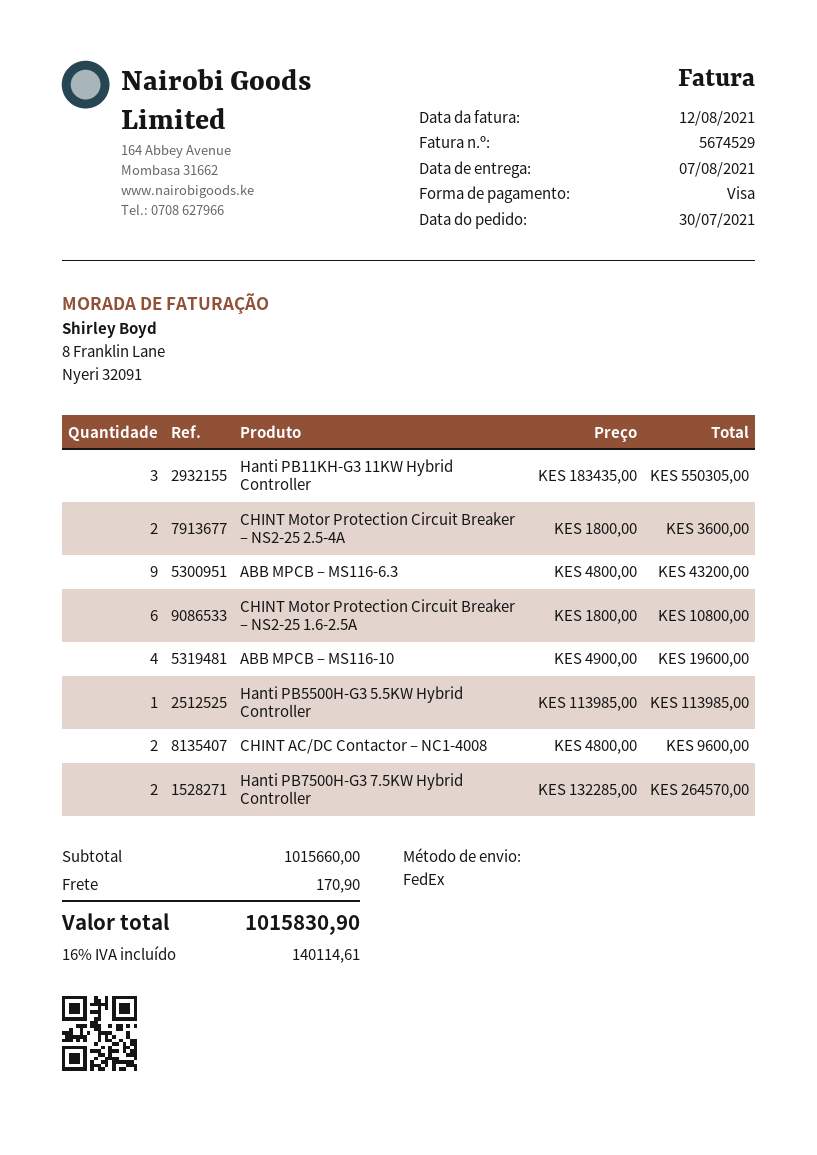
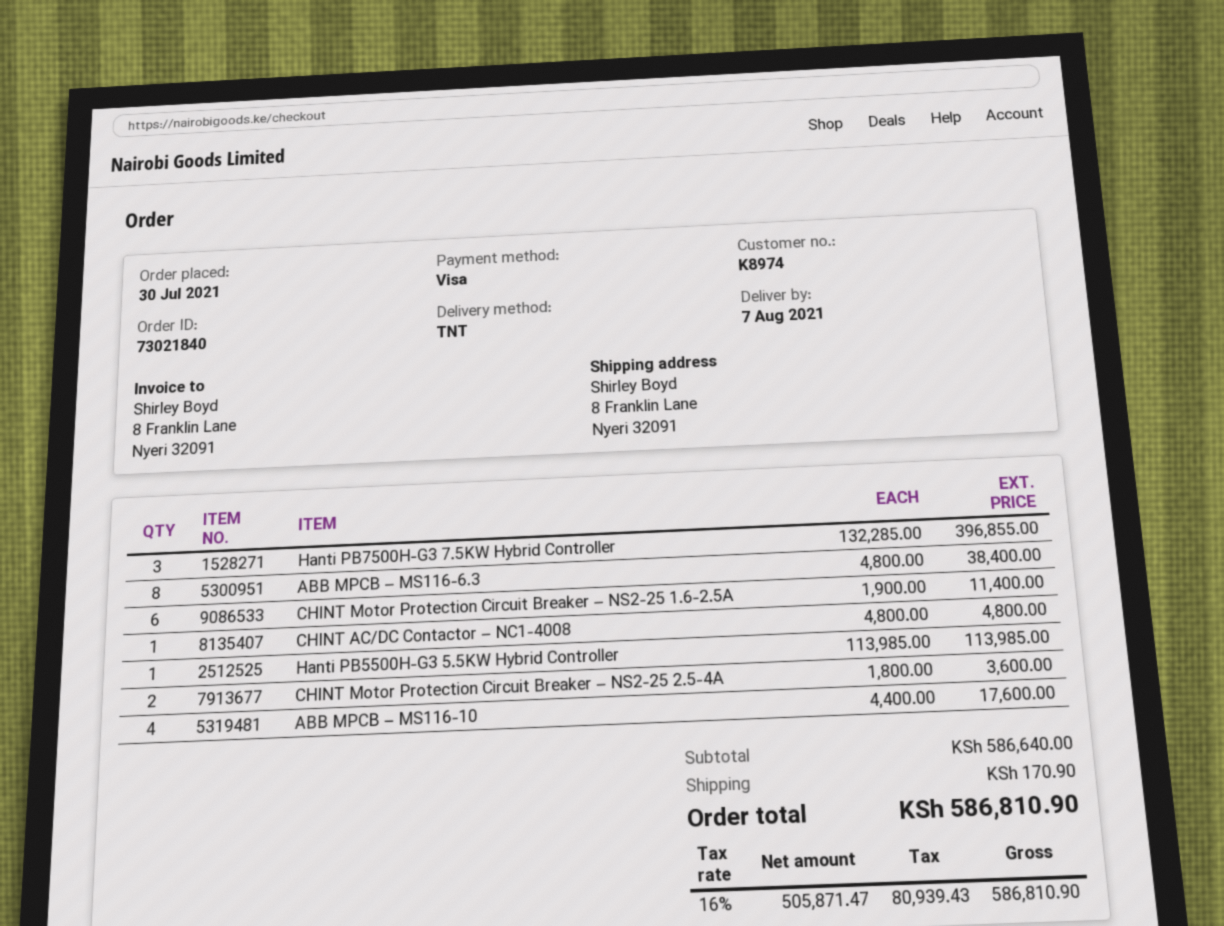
shipping method: FedEx -> TNT
Hanti PB11KH-G3 11KW Hybrid Controller: 3 x 183435.00 = 550305.00 -> none
ABB MPCB – MS116-6.3: 9 x 4800.00 = 43200.00 -> 8 x 4800.00 = 38400.00
CHINT Motor Protection Circuit Breaker – NS2-25 1.6-2.5A: 6 x 1800.00 = 10800.00 -> 6 x 1900.00 = 11400.00
ABB MPCB – MS116-10: 4 x 4900.00 = 19600.00 -> 4 x 4400.00 = 17600.00
CHINT AC/DC Contactor – NC1-4008: 2 x 4800.00 = 9600.00 -> 1 x 4800.00 = 4800.00
Hanti PB7500H-G3 7.5KW Hybrid Controller: 2 x 132285.00 = 264570.00 -> 3 x 132285.00 = 396855.00
subtotal: 1015660.00 -> 586640.00
tax: 16% = 140114.61 -> 16% = 80939.43
total: 1015830.90 -> 586810.90

